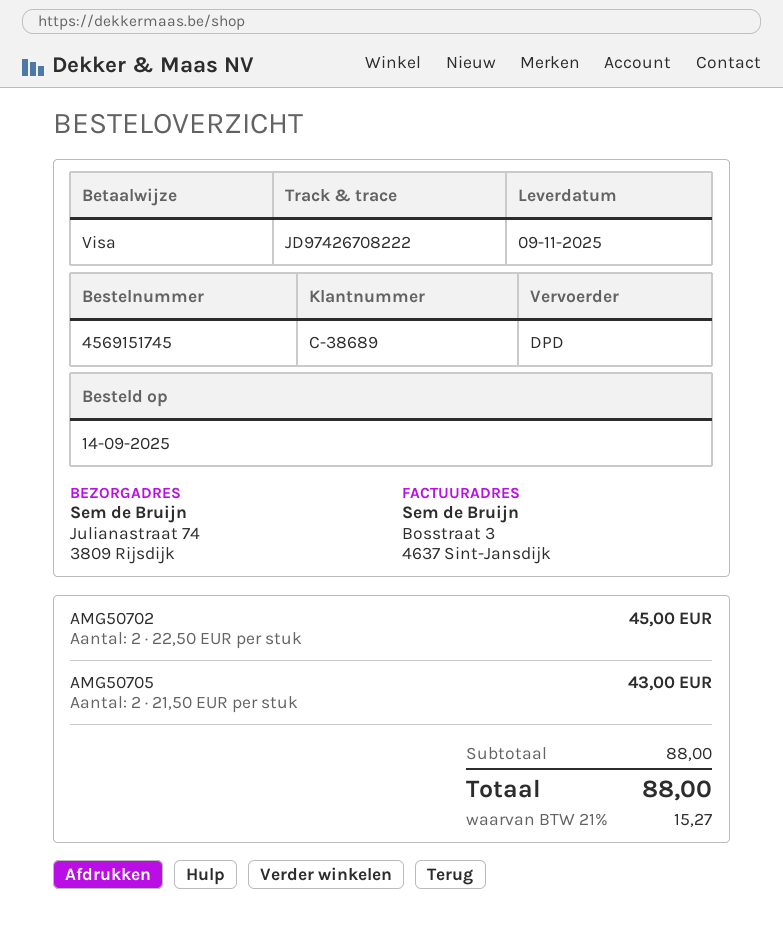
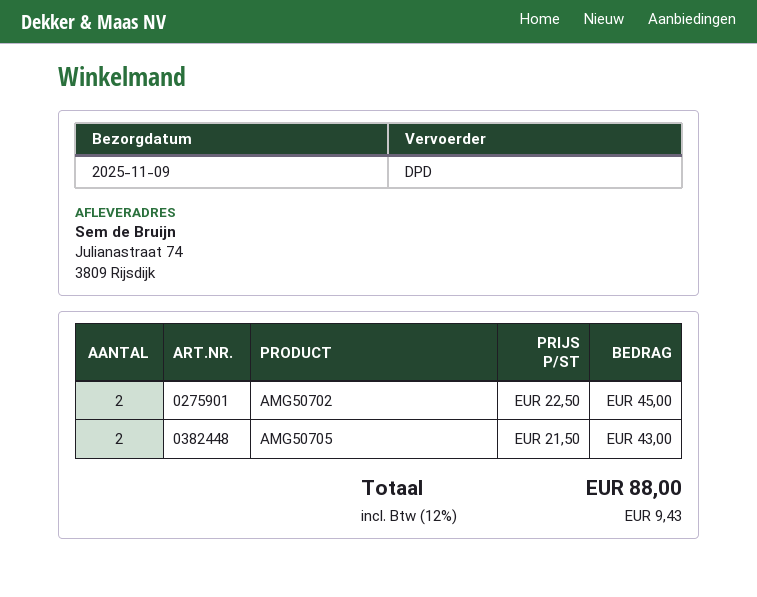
tax: 21% = 15.27 -> 12% = 9.43

